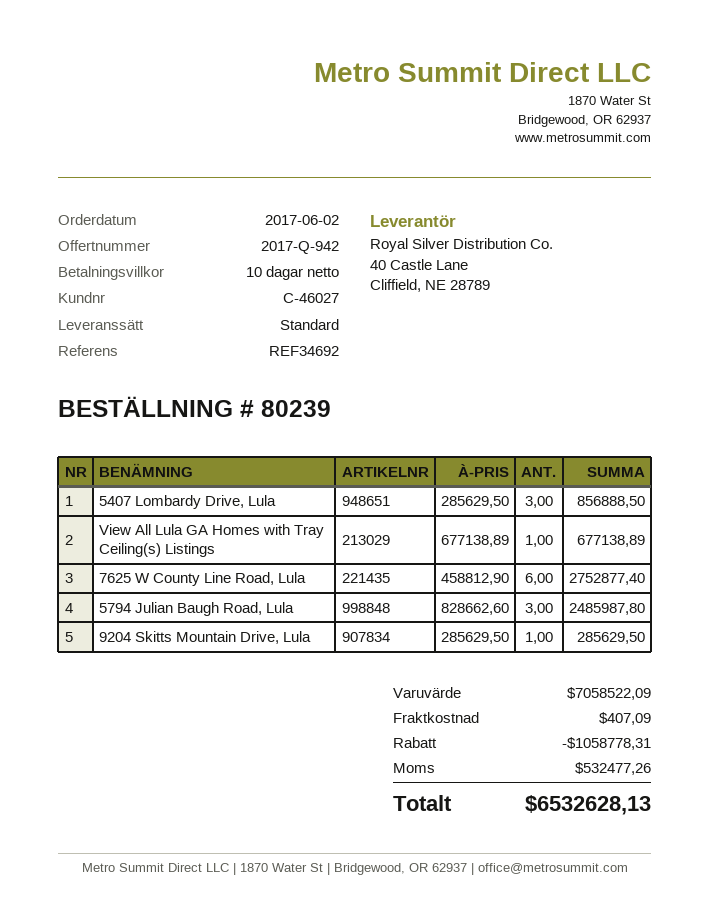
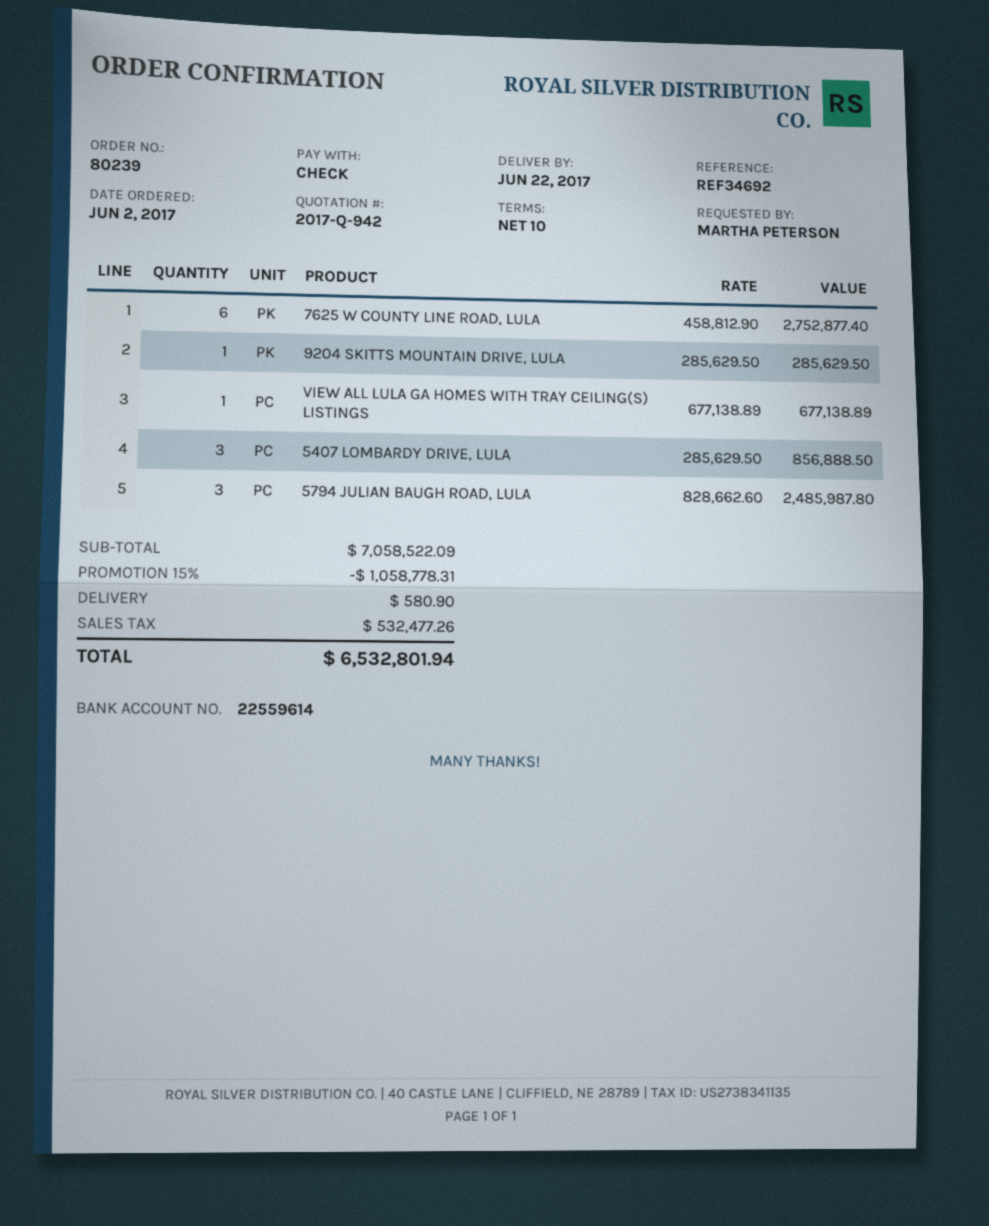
shipping: 407.09 -> 580.90
total: 6532628.13 -> 6532801.94

